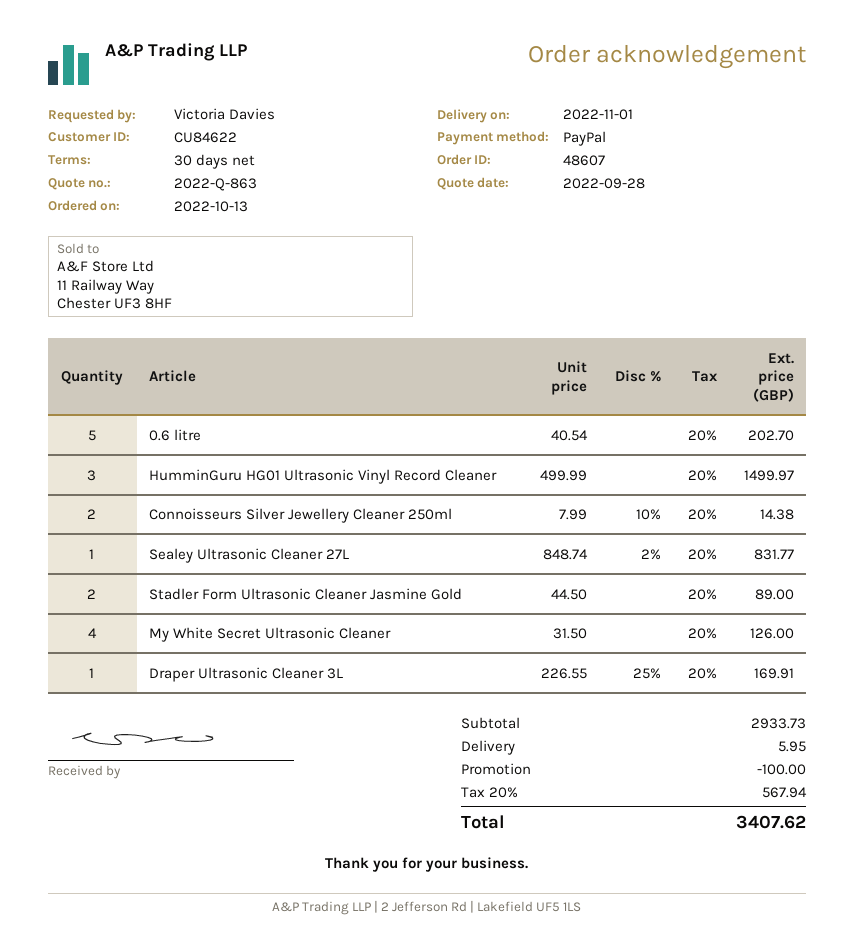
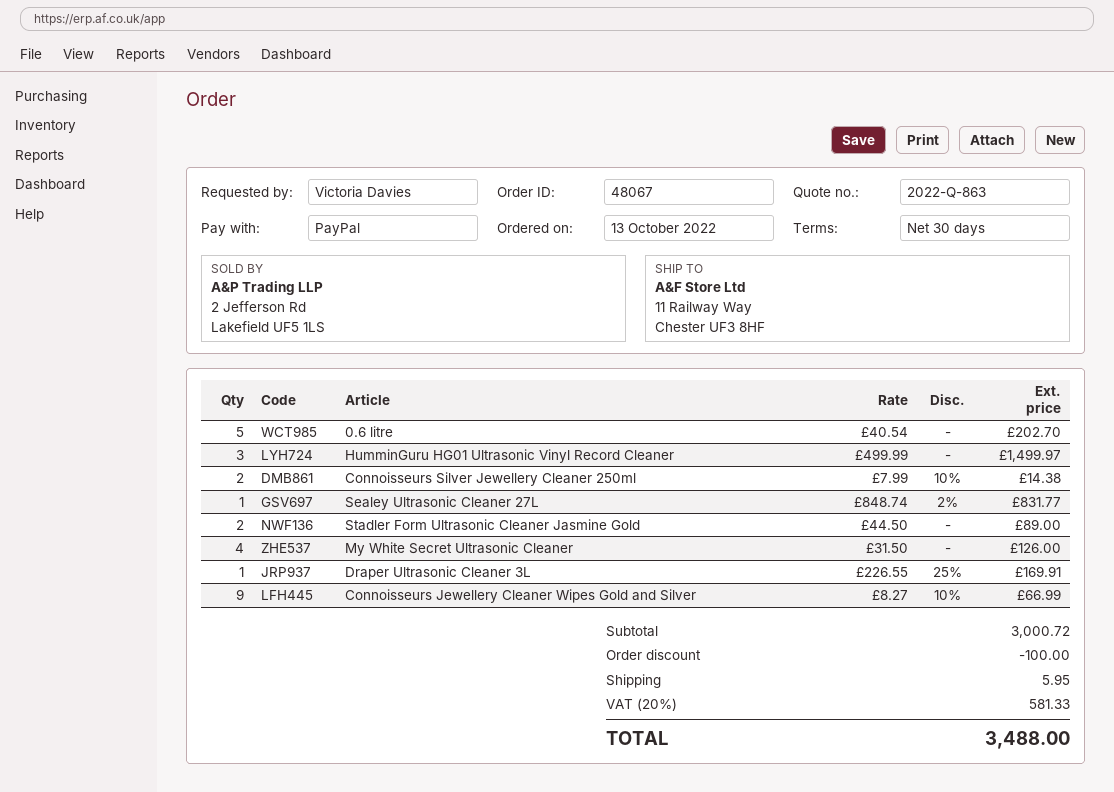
order number: 48607 -> 48067
Connoisseurs Jewellery Cleaner Wipes Gold and Silver: none -> 9 x 8.27 - 10% = 66.99
subtotal: 2933.73 -> 3000.72
tax: 20% = 567.94 -> 20% = 581.33
total: 3407.62 -> 3488.00

